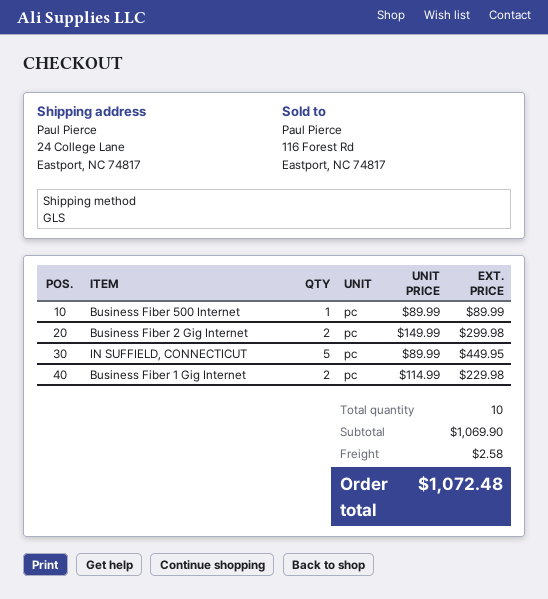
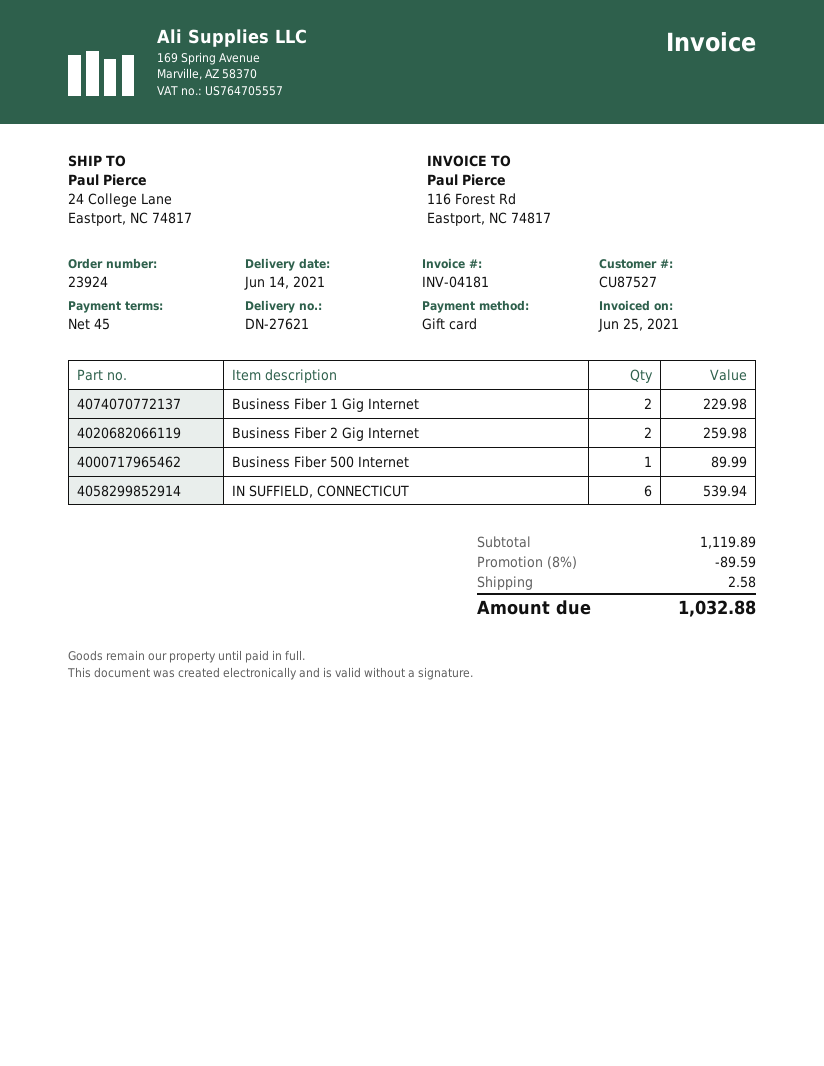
Business Fiber 2 Gig Internet: 2 for 299.98 -> 2 for 259.98
IN SUFFIELD, CONNECTICUT: 5 for 449.95 -> 6 for 539.94
subtotal: 1069.90 -> 1119.89
discount: none -> 8% = 89.59
total: 1072.48 -> 1032.88

